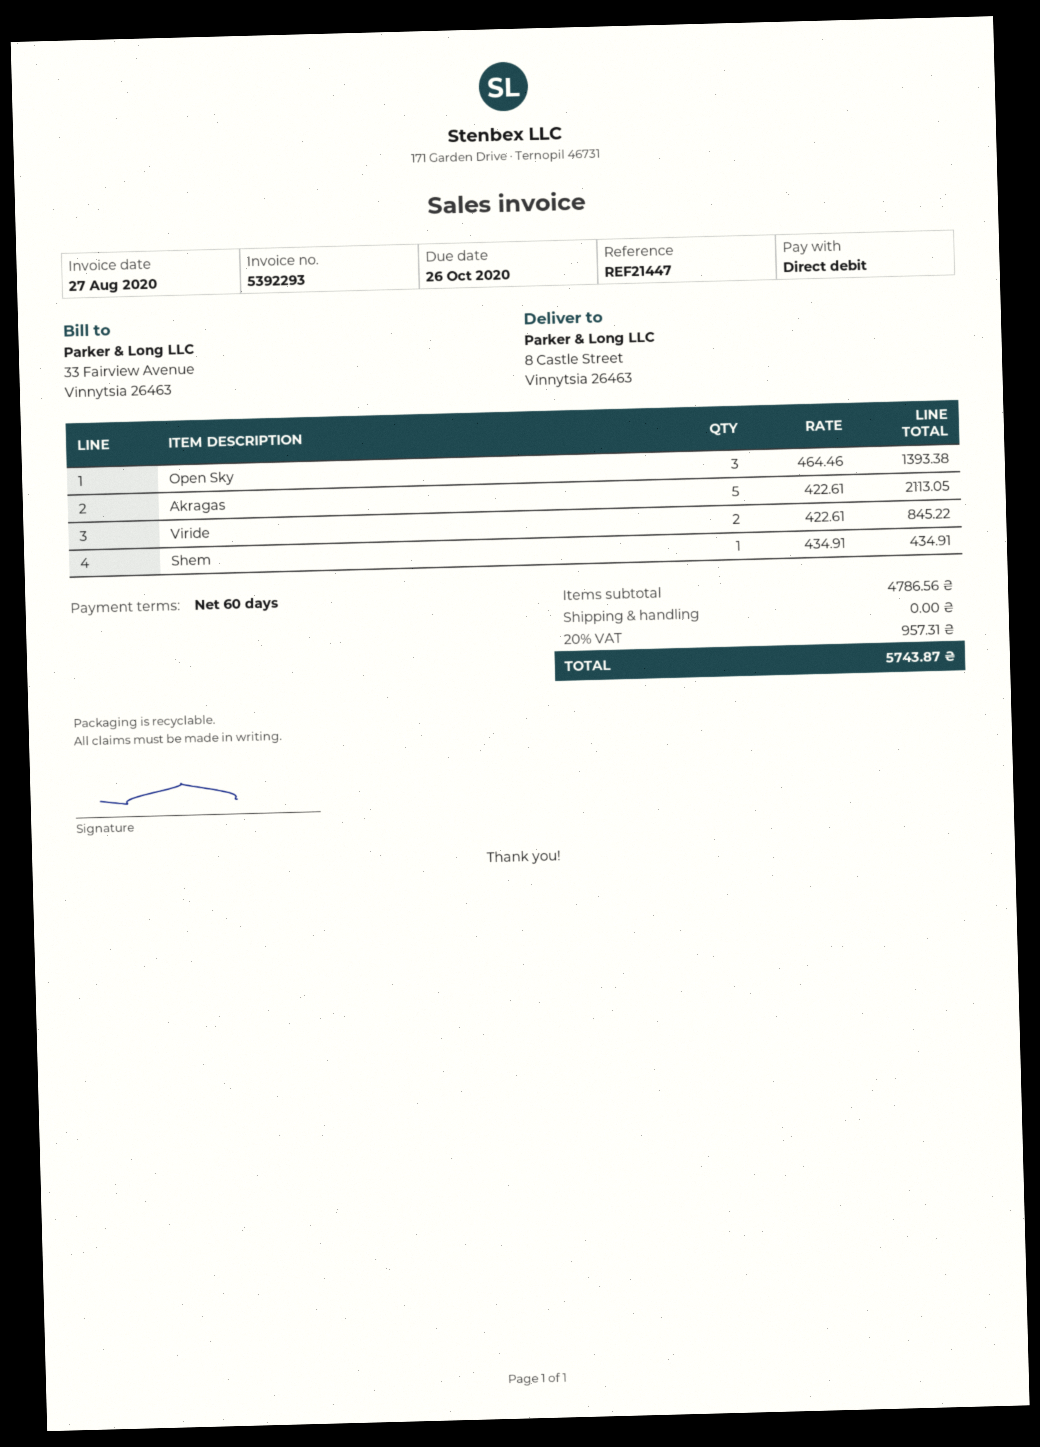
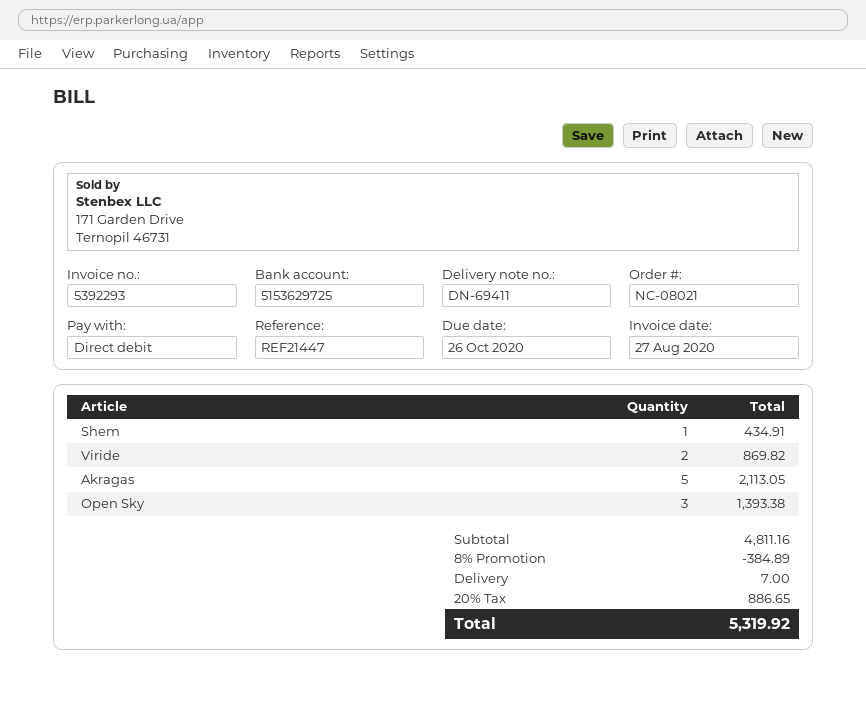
Viride: 2 for 845.22 -> 2 for 869.82
subtotal: 4786.56 -> 4811.16
discount: none -> 8% = 384.89
shipping: 0.00 -> 7.00
tax: 20% = 957.31 -> 20% = 886.65
total: 5743.87 -> 5319.92

